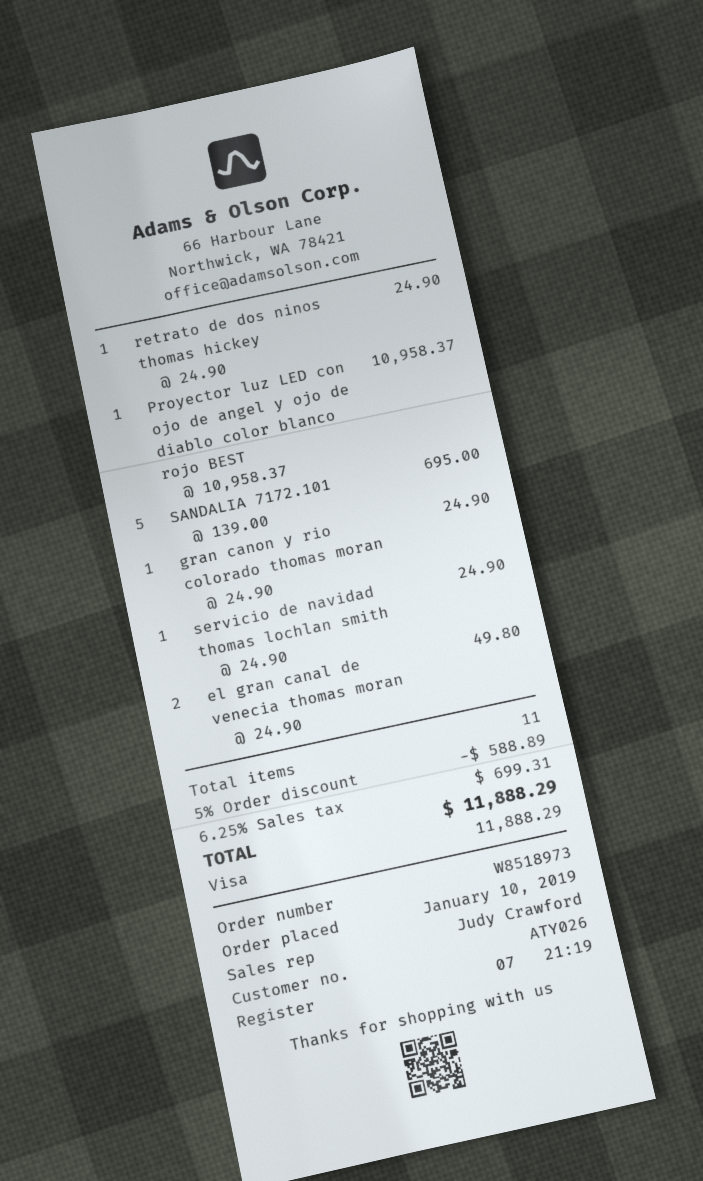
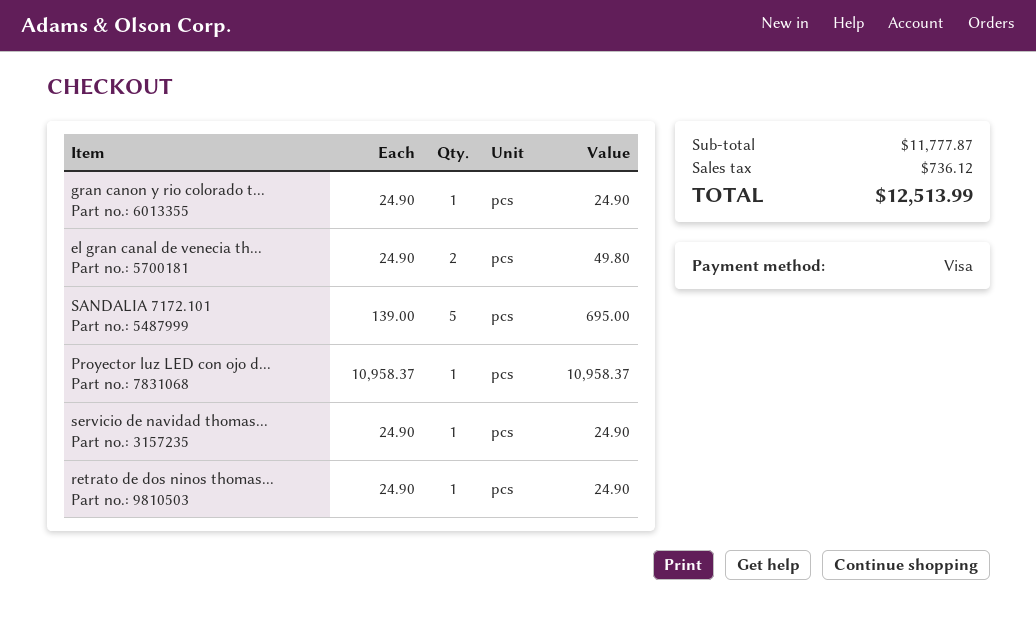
discount: 5% = 588.89 -> none
tax: 699.31 -> 736.12
total: 11888.29 -> 12513.99

